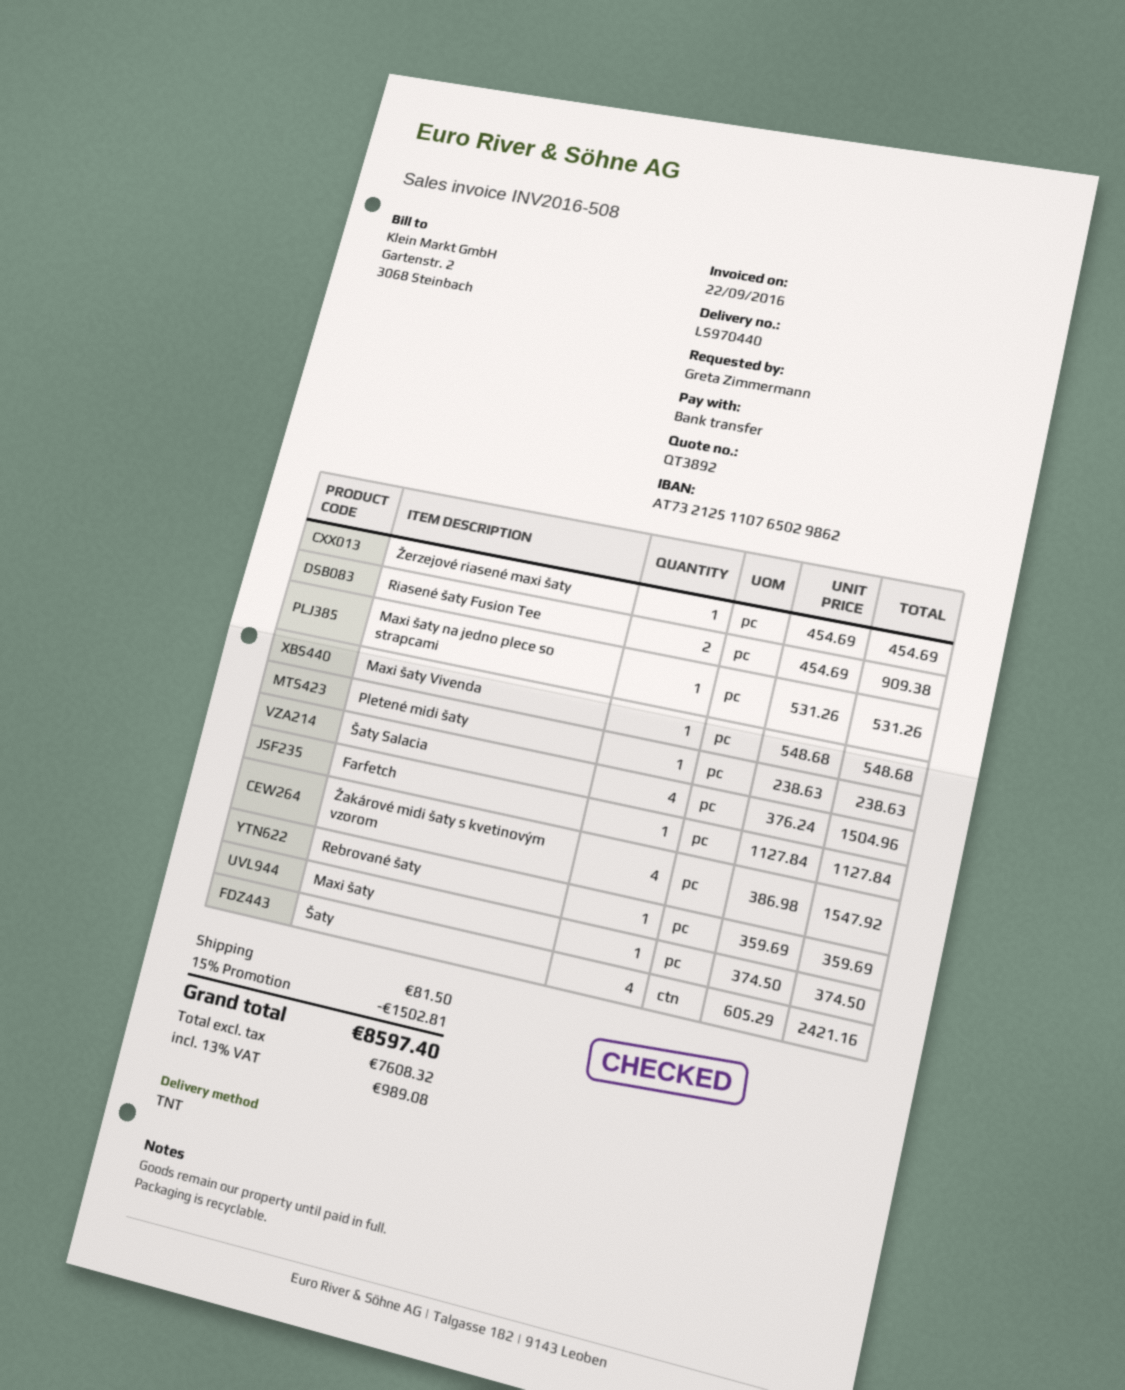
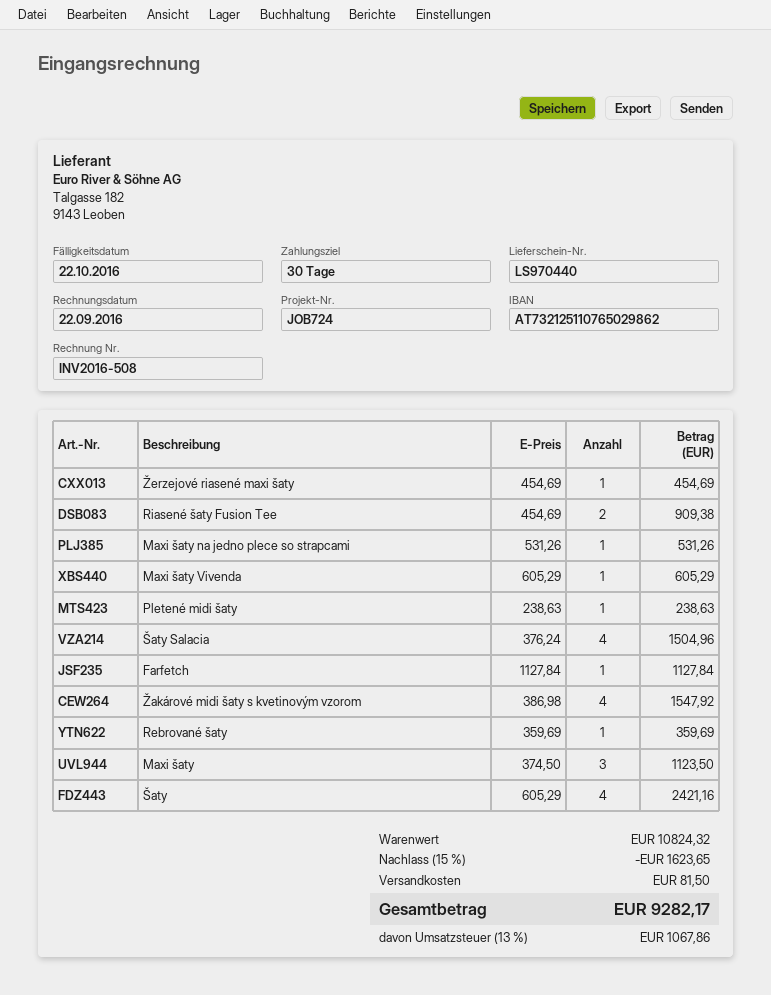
Maxi šaty Vivenda: 1 x 548.68 = 548.68 -> 1 x 605.29 = 605.29
Maxi šaty: 1 x 374.50 = 374.50 -> 3 x 374.50 = 1123.50
discount: 15% = 1502.81 -> 15% = 1623.65
tax: 13% = 989.08 -> 13% = 1067.86
total: 8597.40 -> 9282.17

